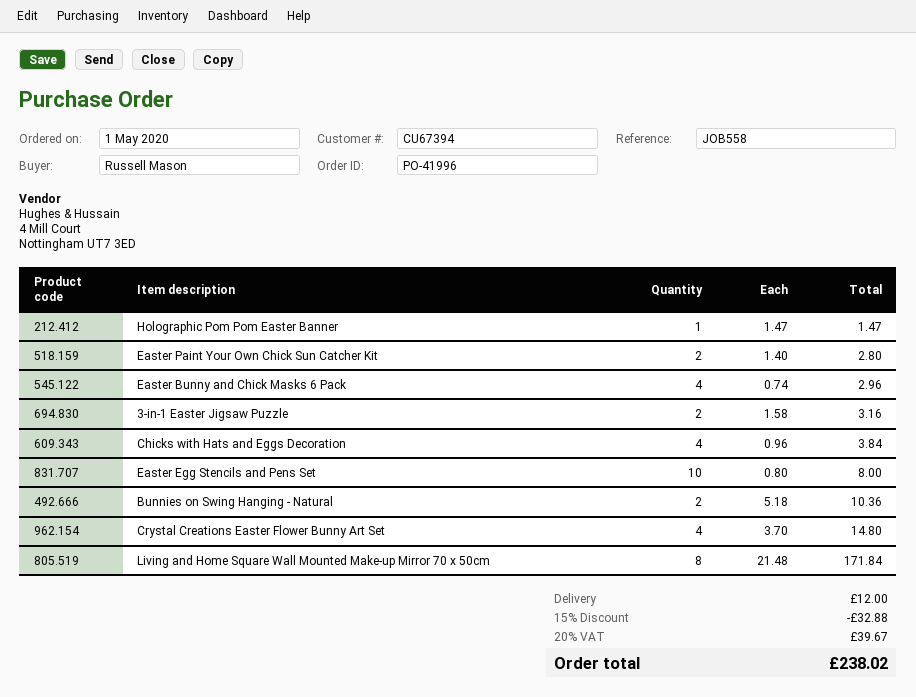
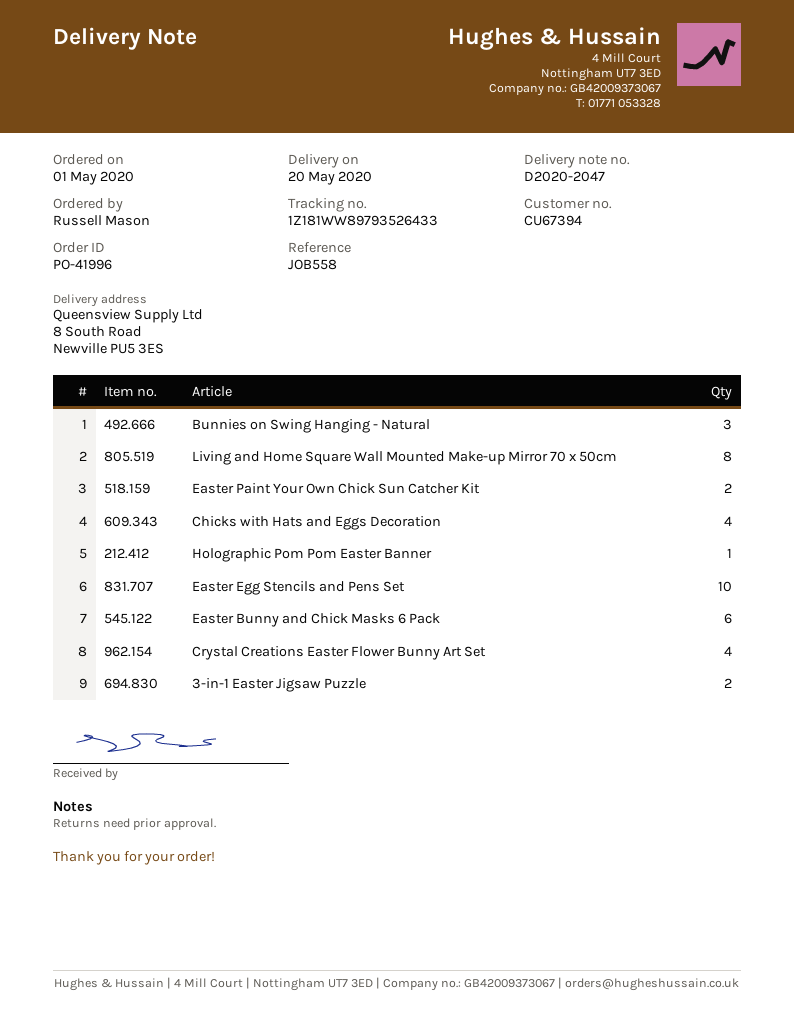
Easter Bunny and Chick Masks 6 Pack: 4 -> 6
Bunnies on Swing Hanging - Natural: 2 -> 3

